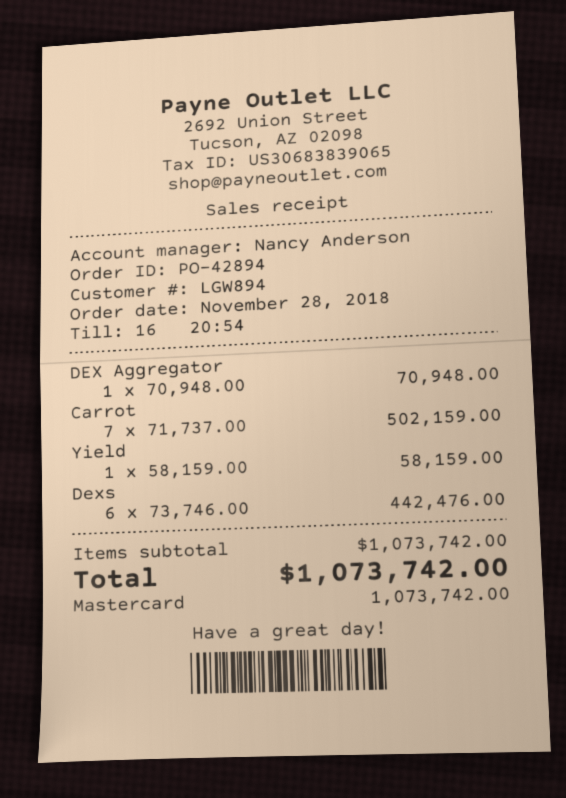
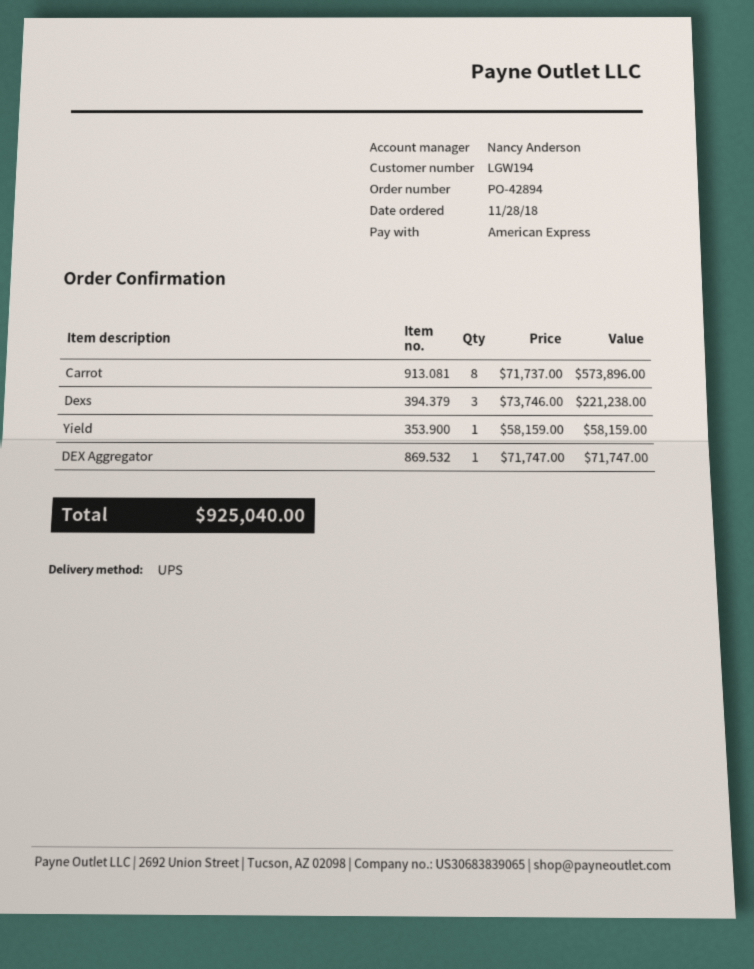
customer number: LGW894 -> LGW194
payment method: Mastercard -> American Express
DEX Aggregator: 1 x 70948.00 = 70948.00 -> 1 x 71747.00 = 71747.00
Carrot: 7 x 71737.00 = 502159.00 -> 8 x 71737.00 = 573896.00
Dexs: 6 x 73746.00 = 442476.00 -> 3 x 73746.00 = 221238.00
total: 1073742.00 -> 925040.00

